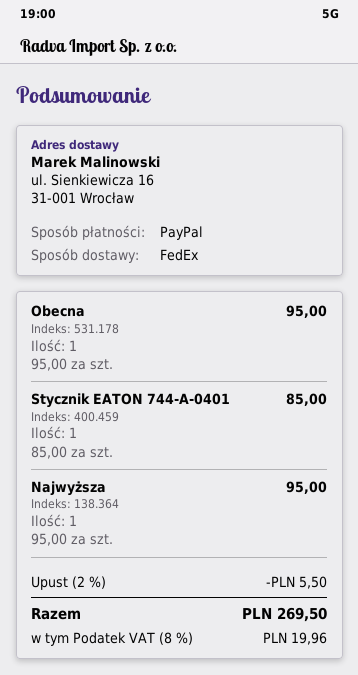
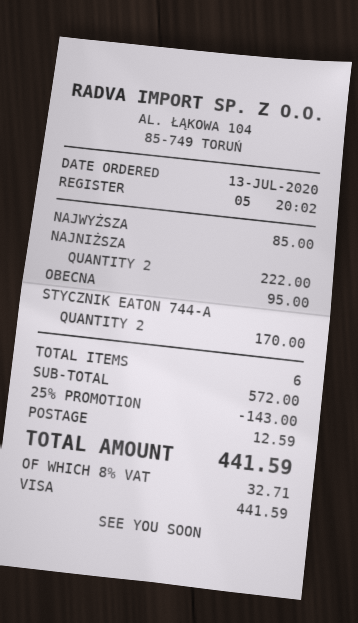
payment method: PayPal -> Visa
Stycznik EATON 744-A-0401: 1 for 85.00 -> 2 for 170.00
Najwyższa: 1 for 95.00 -> 1 for 85.00
NAJNIŻSZA: none -> 2 for 222.00
discount: 2% = 5.50 -> 25% = 143.00
shipping: none -> 12.59
tax: 8% = 19.96 -> 8% = 32.71
total: 269.50 -> 441.59

